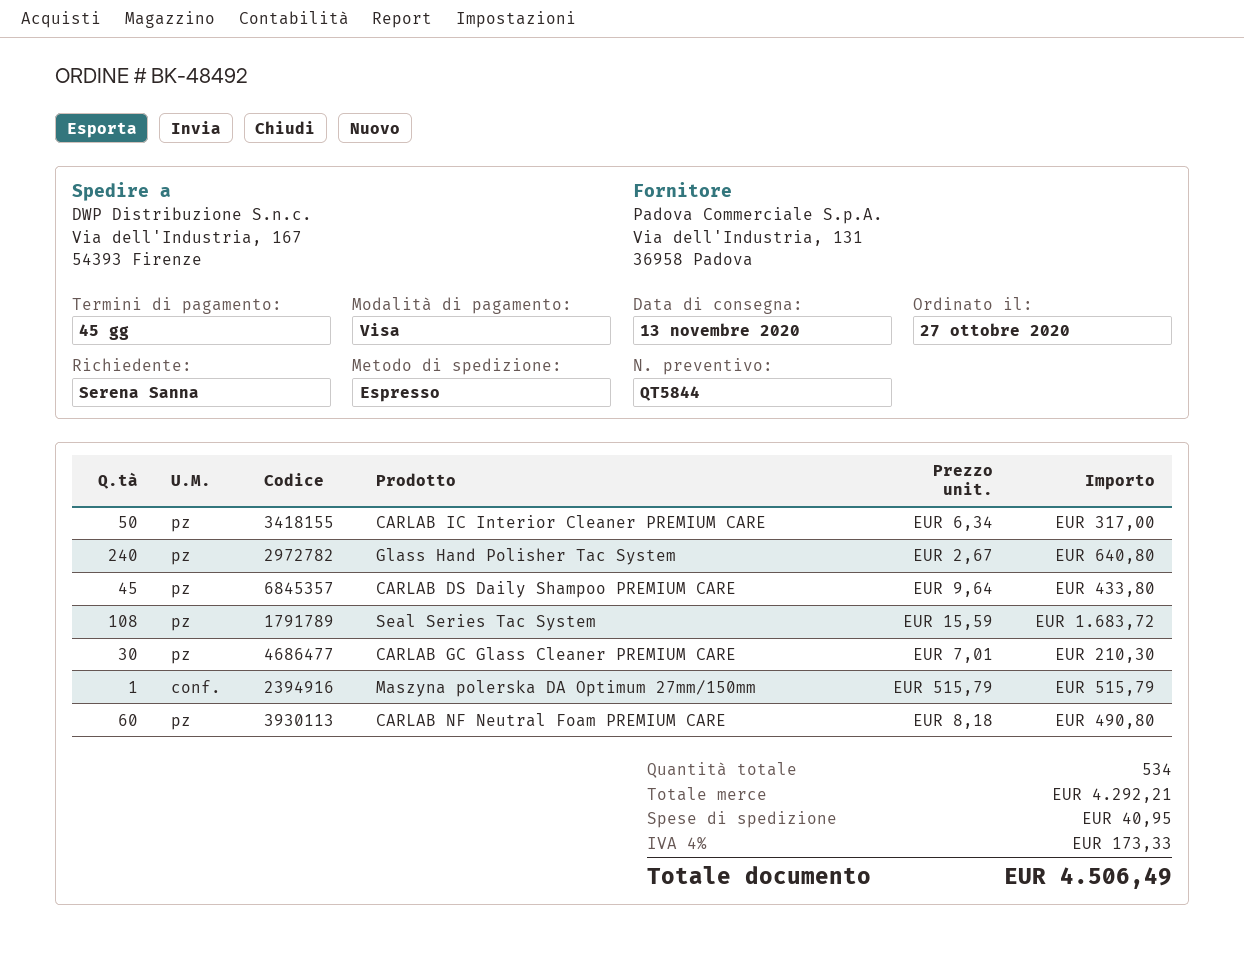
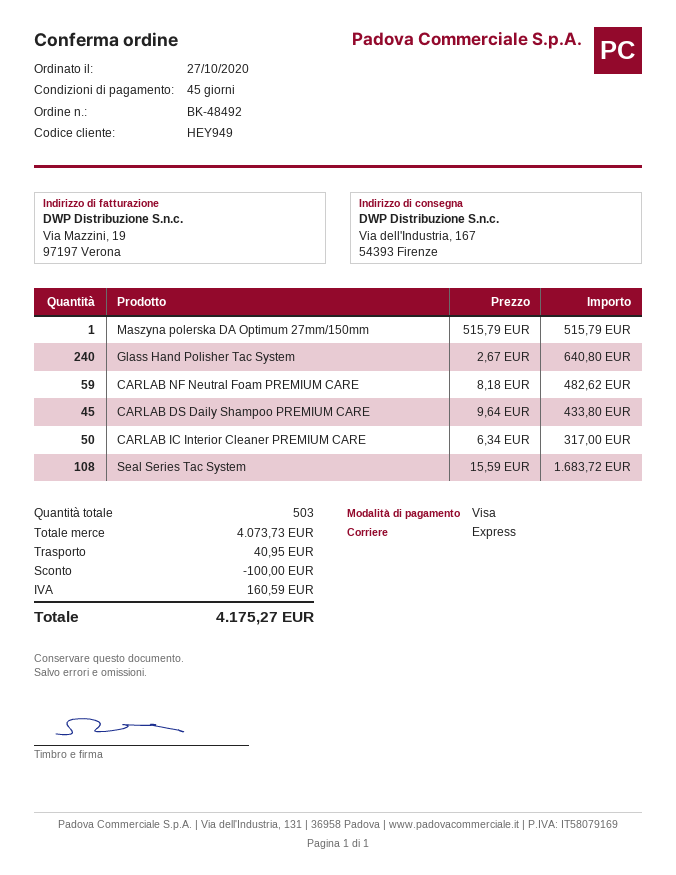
CARLAB GC Glass Cleaner PREMIUM CARE: 30 x 7.01 = 210.30 -> none
CARLAB NF Neutral Foam PREMIUM CARE: 60 x 8.18 = 490.80 -> 59 x 8.18 = 482.62
total quantity: 534 -> 503
subtotal: 4292.21 -> 4073.73
discount: none -> 100.00
tax: 173.33 -> 160.59
total: 4506.49 -> 4175.27

